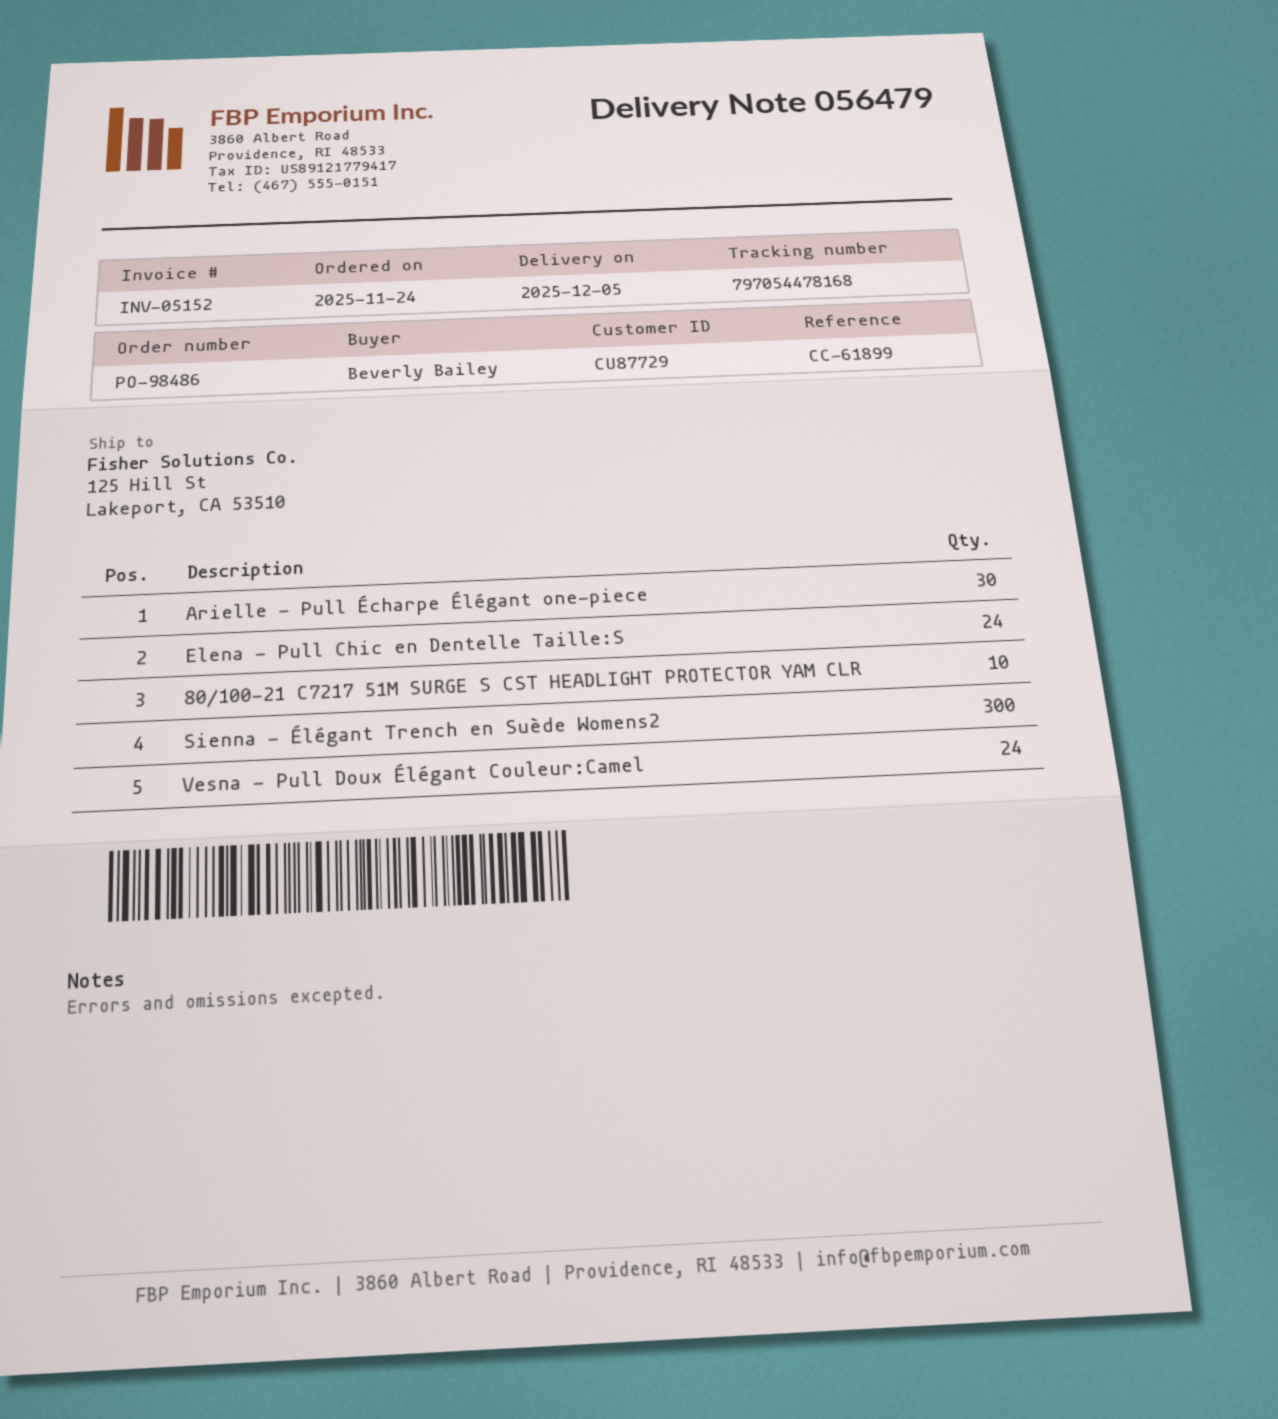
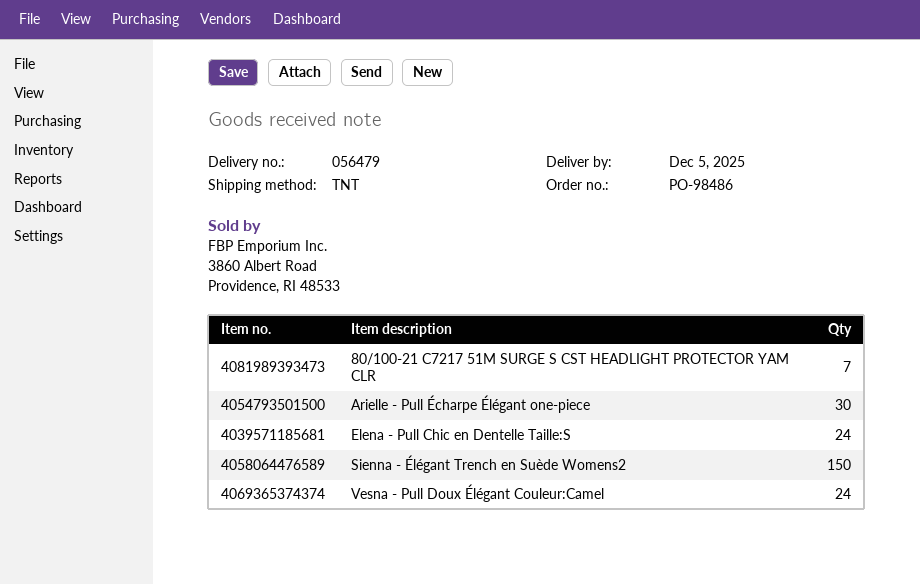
80/100-21 C7217 51M SURGE S CST HEADLIGHT PROTECTOR YAM CLR: 10 -> 7
Sienna - Élégant Trench en Suède Womens2: 300 -> 150

